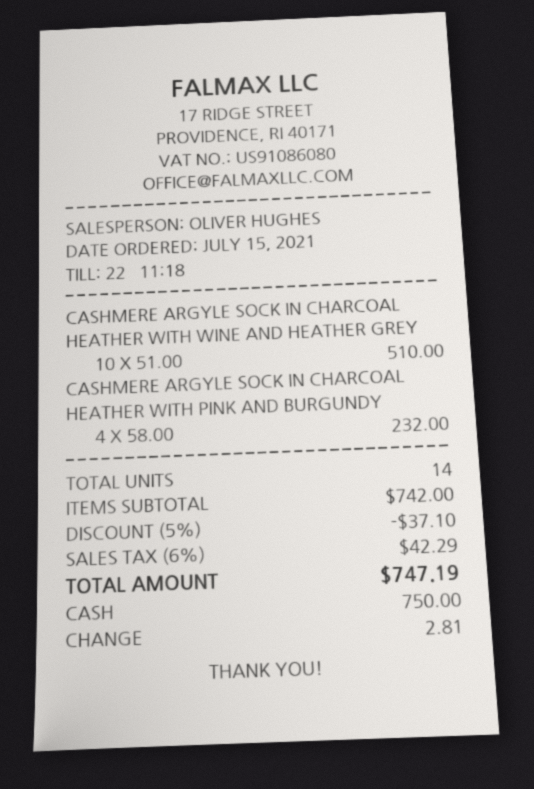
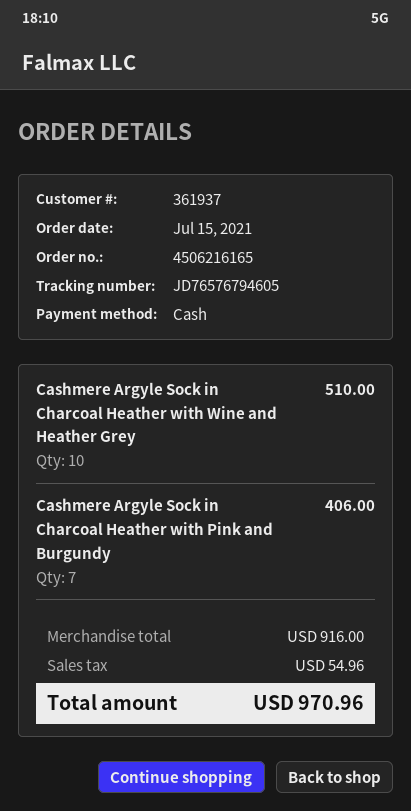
CASHMERE ARGYLE SOCK IN CHARCOAL HEATHER WITH PINK AND BURGUNDY: 4 for 232.00 -> 7 for 406.00
subtotal: 742.00 -> 916.00
discount: 5% = 37.10 -> none
tax: 42.29 -> 54.96
total: 747.19 -> 970.96

